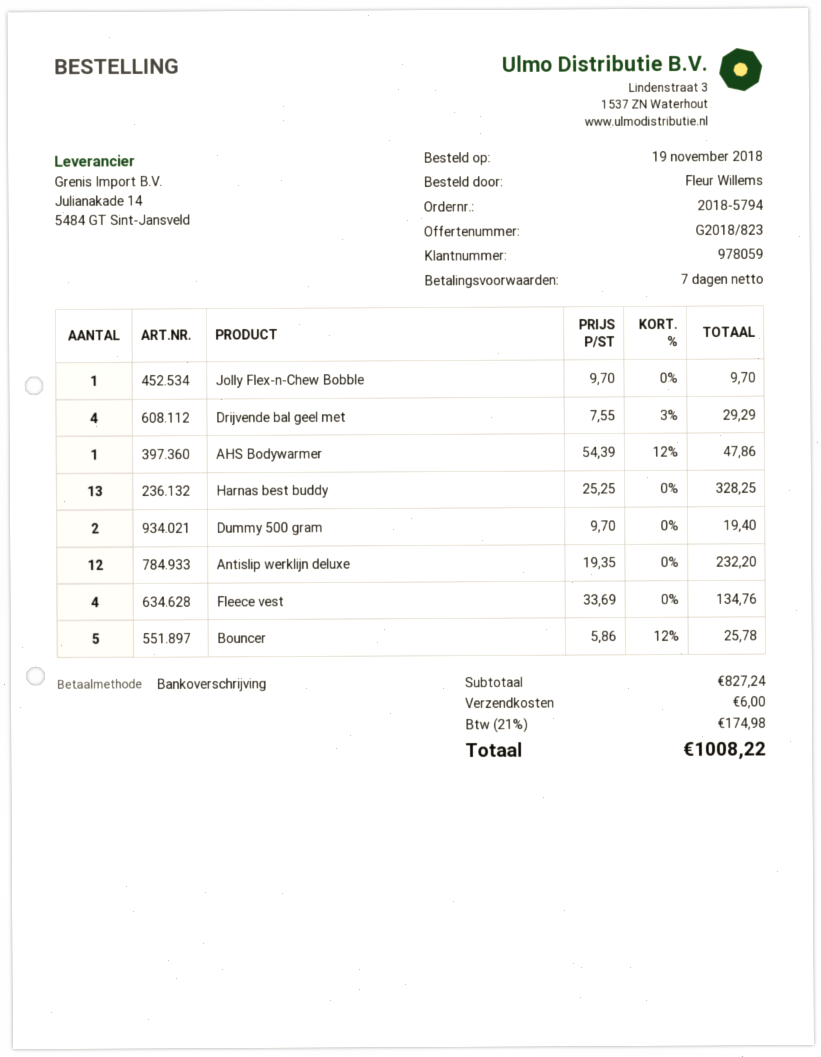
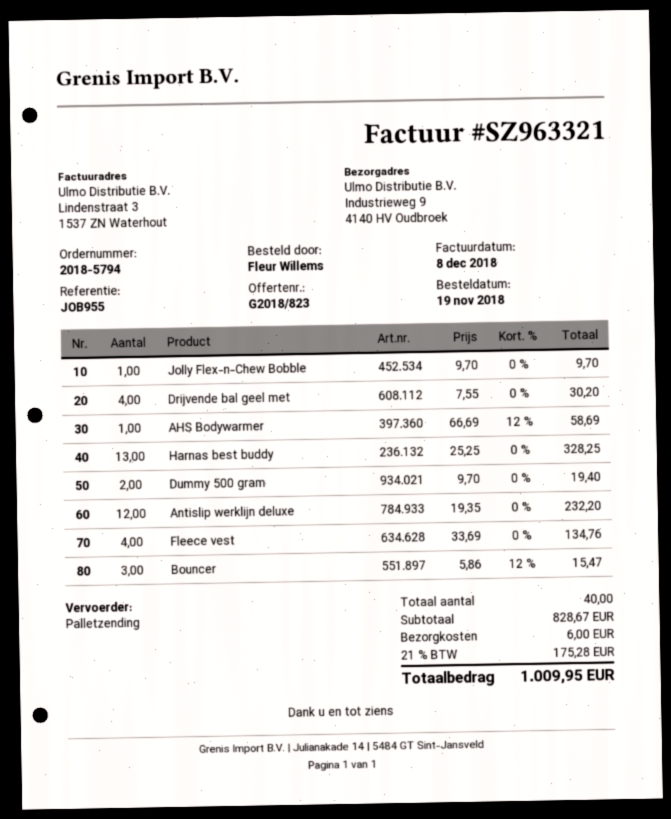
Drijvende bal geel met: 4 x 7.55 - 3% = 29.29 -> 4 x 7.55 = 30.20
AHS Bodywarmer: 1 x 54.39 - 12% = 47.86 -> 1 x 66.69 - 12% = 58.69
Bouncer: 5 x 5.86 - 12% = 25.78 -> 3 x 5.86 - 12% = 15.47
subtotal: 827.24 -> 828.67
tax: 21% = 174.98 -> 21% = 175.28
total: 1008.22 -> 1009.95

